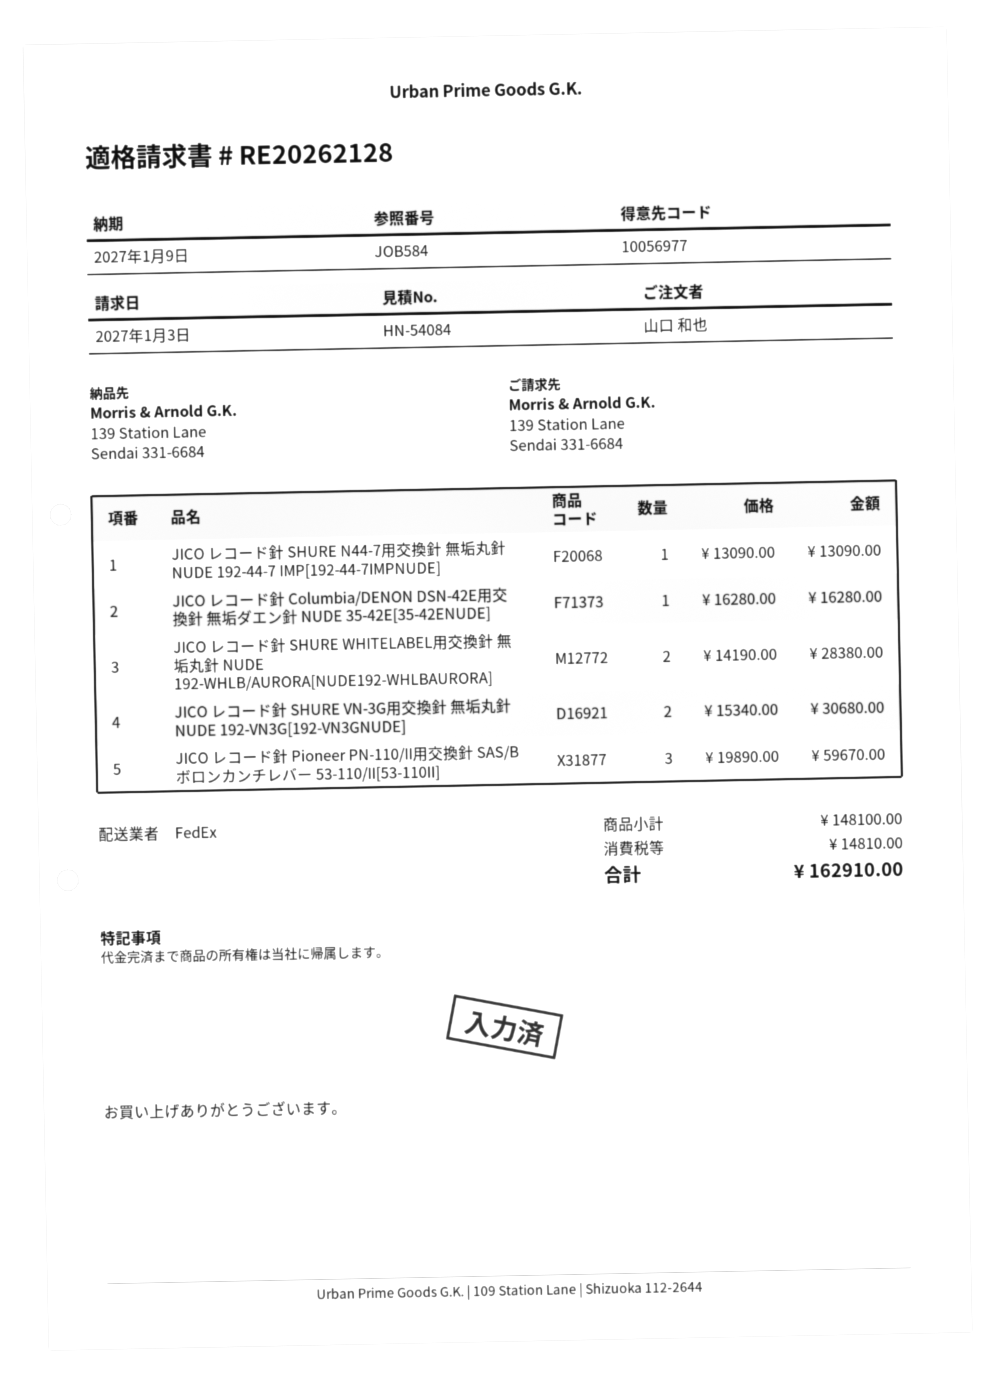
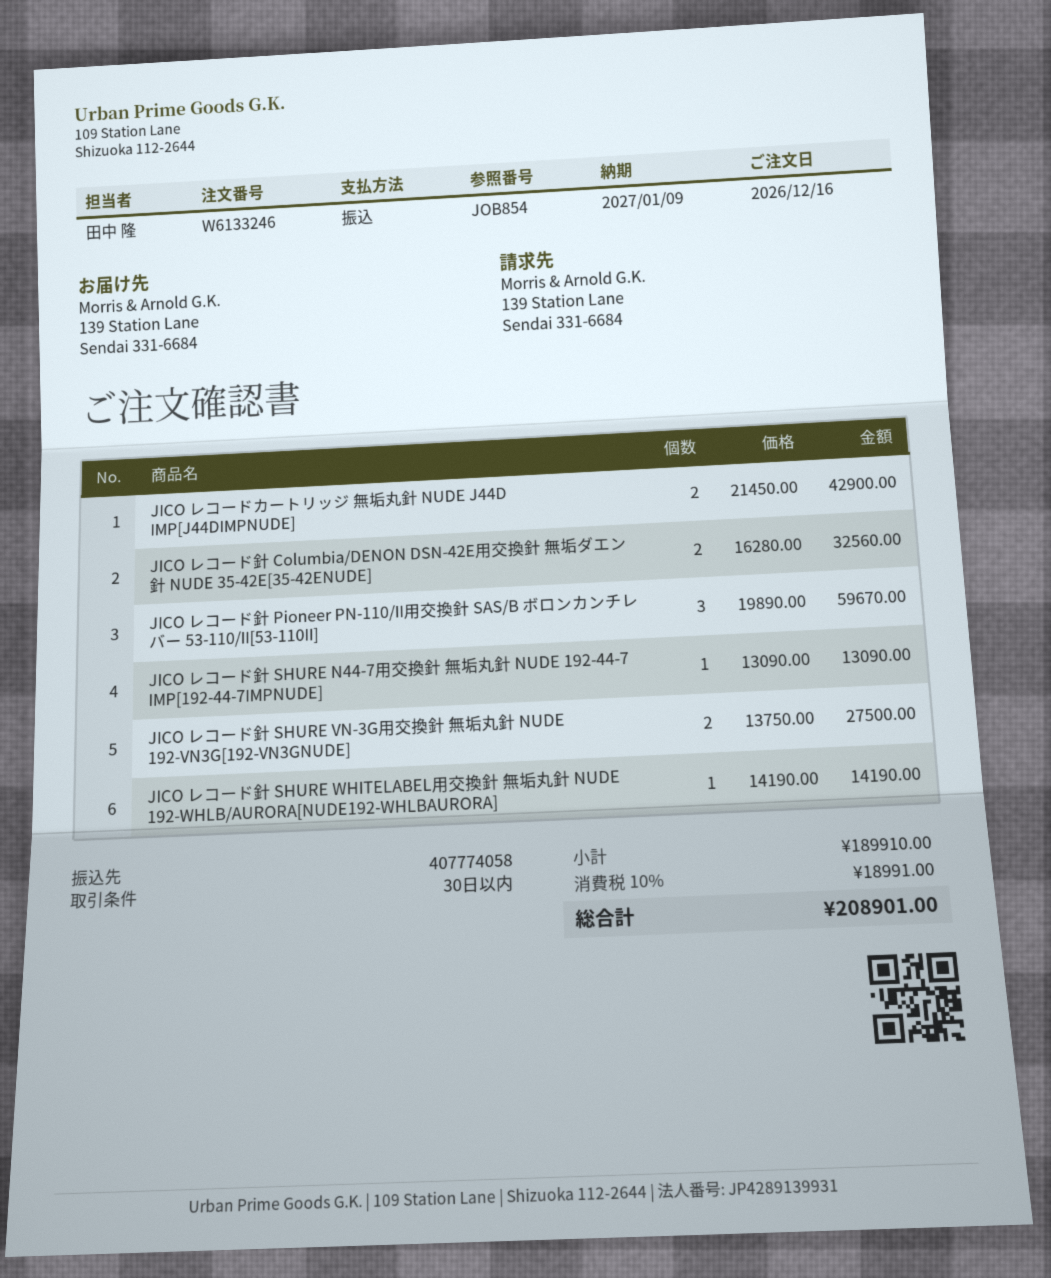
reference: JOB584 -> JOB854
JICO レコード針 Columbia/DENON DSN-42E用交換針 無垢ダエン針 NUDE 35-42E[35-42ENUDE]: 1 x 16280.00 = 16280.00 -> 2 x 16280.00 = 32560.00
JICO レコード針 SHURE WHITELABEL用交換針 無垢丸針 NUDE 192-WHLB/AURORA[NUDE192-WHLBAURORA]: 2 x 14190.00 = 28380.00 -> 1 x 14190.00 = 14190.00
JICO レコード針 SHURE VN-3G用交換針 無垢丸針 NUDE 192-VN3G[192-VN3GNUDE]: 2 x 15340.00 = 30680.00 -> 2 x 13750.00 = 27500.00
JICO レコードカートリッジ 無垢丸針 NUDE J44D IMP[J44DIMPNUDE]: none -> 2 x 21450.00 = 42900.00
subtotal: 148100.00 -> 189910.00
tax: 14810.00 -> 18991.00
total: 162910.00 -> 208901.00

